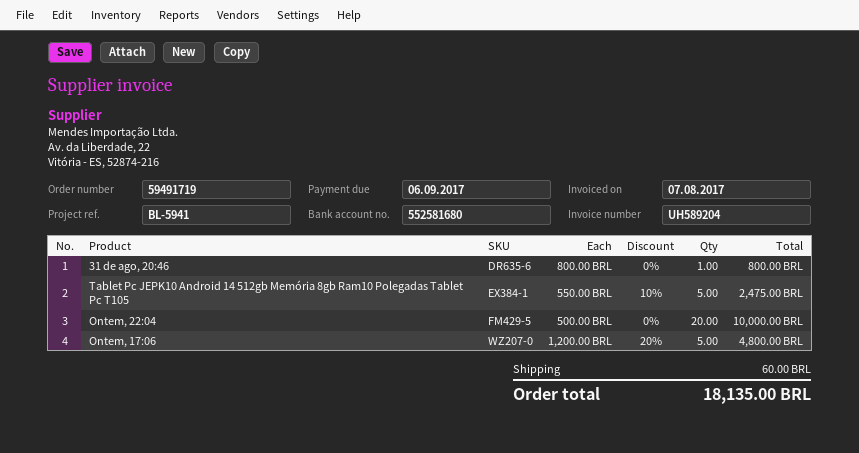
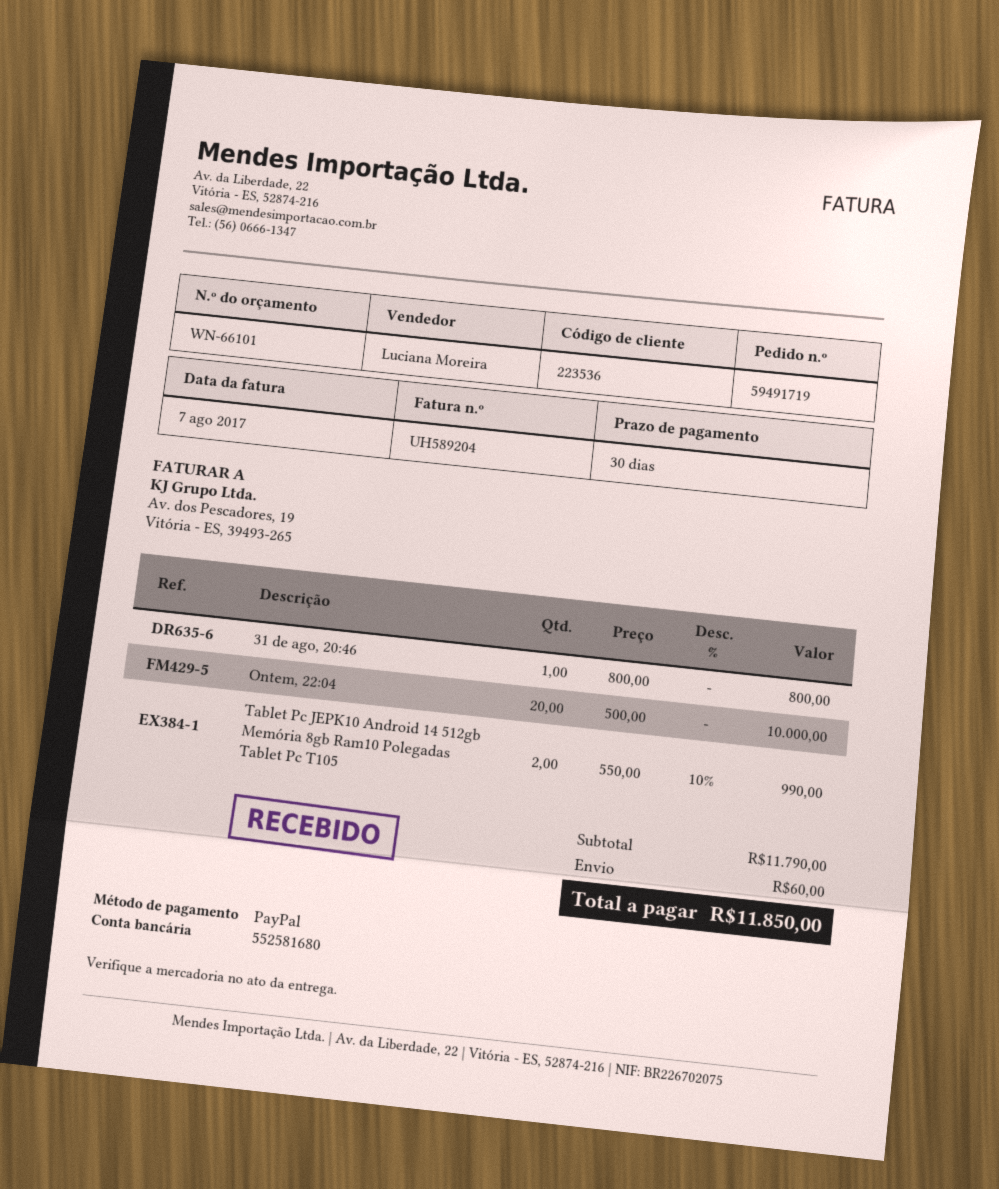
Tablet Pc JEPK10 Android 14 512gb Memória 8gb Ram10 Polegadas Tablet Pc T105: 5 x 550.00 - 10% = 2475.00 -> 2 x 550.00 - 10% = 990.00
Ontem, 17:06: 5 x 1200.00 - 20% = 4800.00 -> none
total: 18135.00 -> 11850.00

